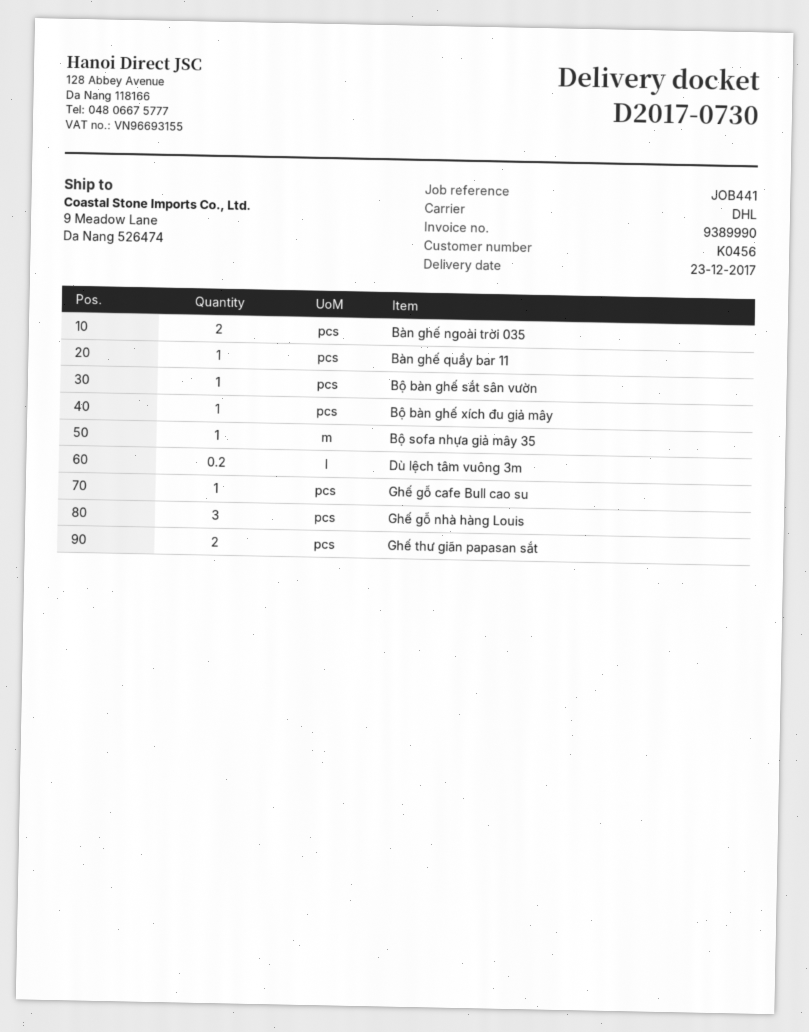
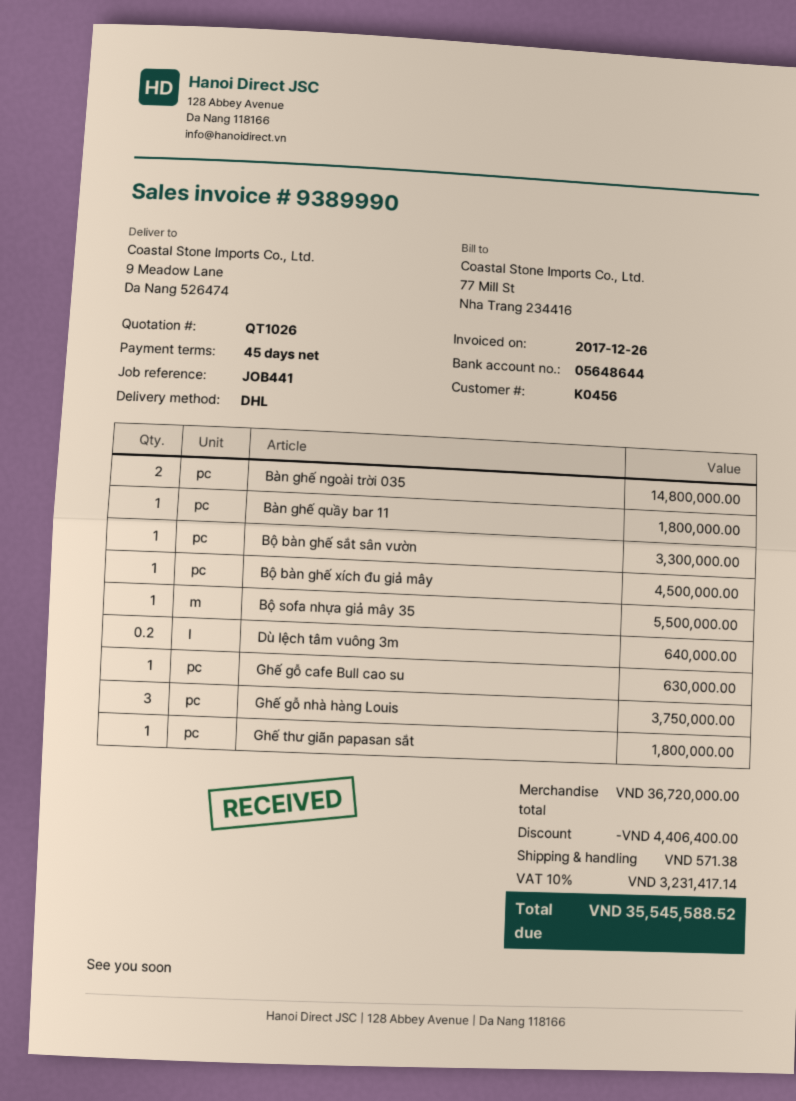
Ghế thư giãn papasan sắt: 2 -> 1

